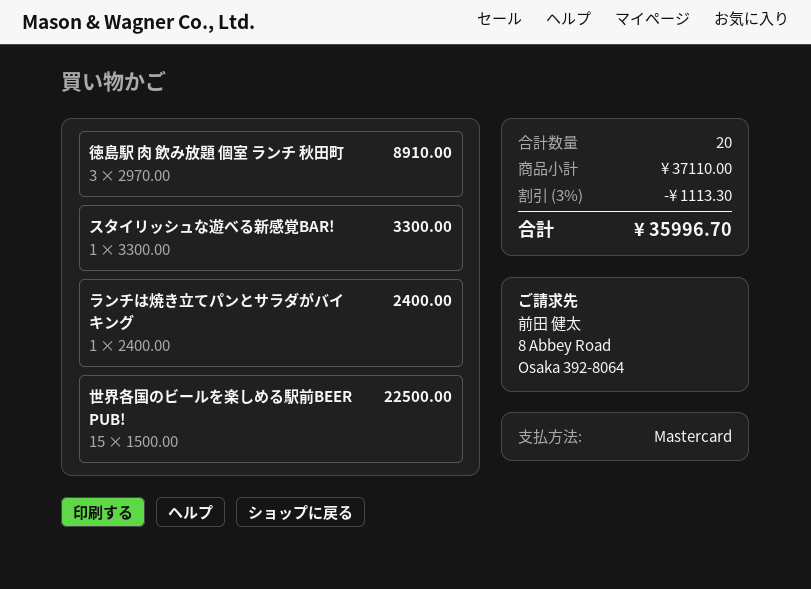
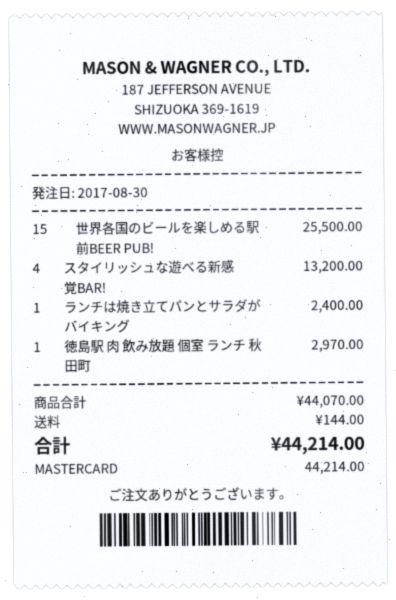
徳島駅 肉 飲み放題 個室 ランチ 秋田町: 3 for 8910.00 -> 1 for 2970.00
スタイリッシュな遊べる新感覚BAR!: 1 for 3300.00 -> 4 for 13200.00
世界各国のビールを楽しめる駅前BEER PUB!: 15 for 22500.00 -> 15 for 25500.00
subtotal: 37110.00 -> 44070.00
discount: 3% = 1113.30 -> none
shipping: none -> 144.00
total: 35996.70 -> 44214.00

